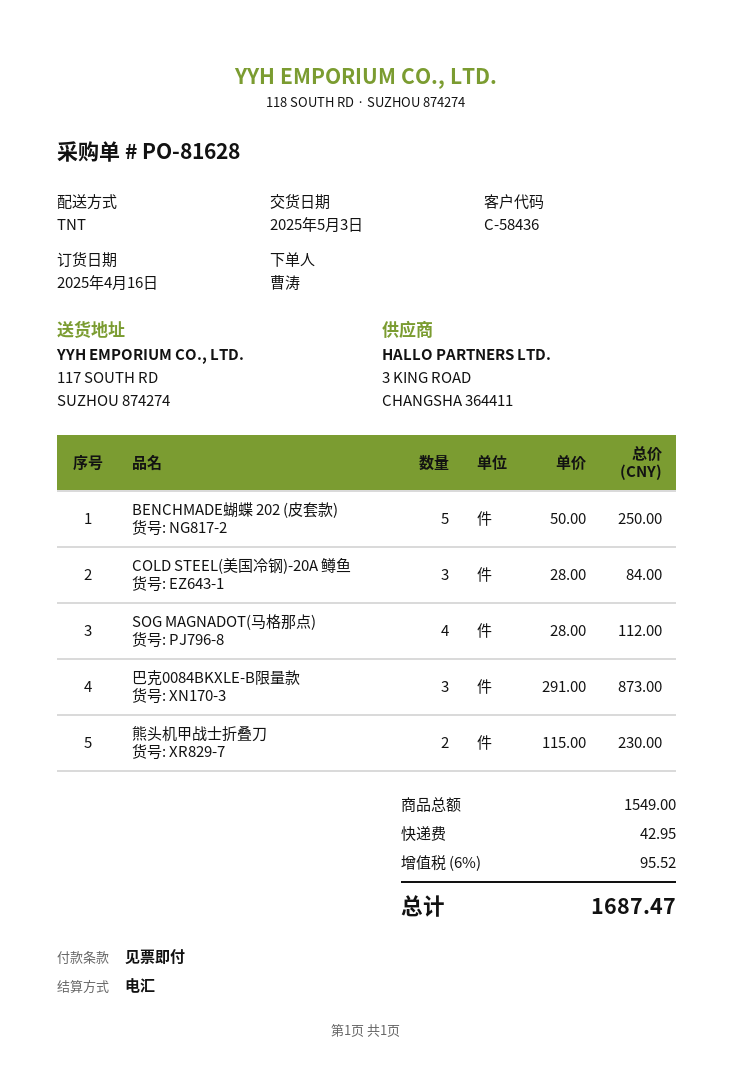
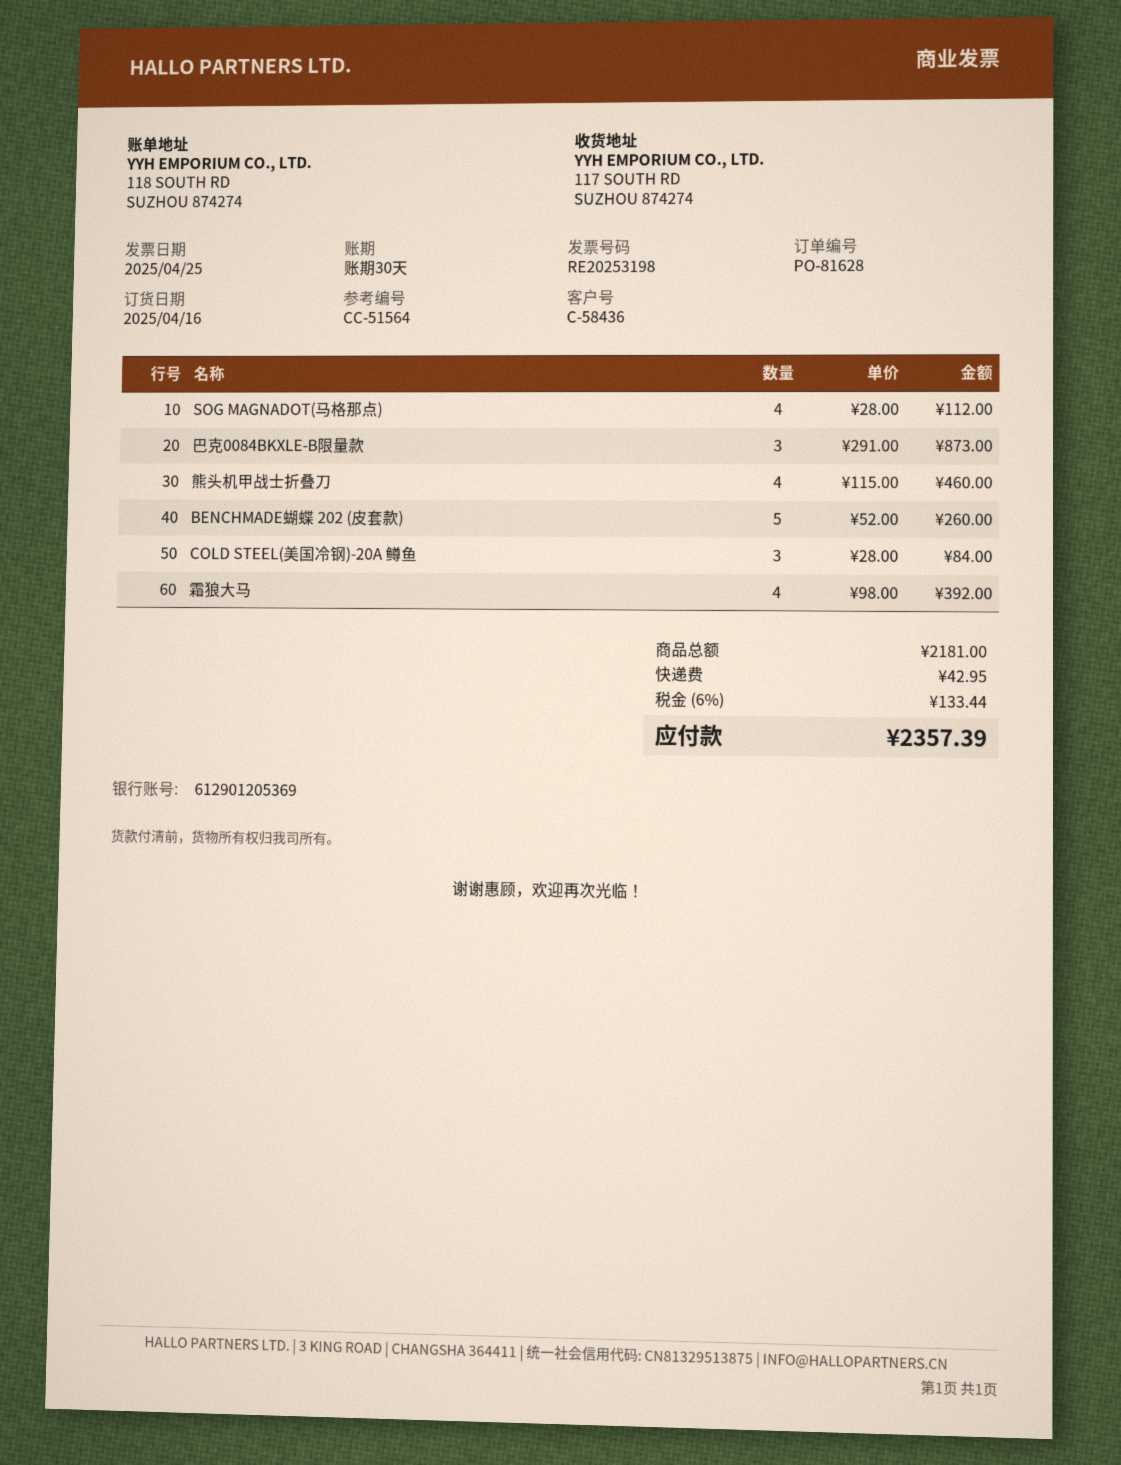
payment terms: on receipt -> 30 days
BENCHMADE蝴蝶 202 (皮套款): 5 x 50.00 = 250.00 -> 5 x 52.00 = 260.00
熊头机甲战士折叠刀: 2 x 115.00 = 230.00 -> 4 x 115.00 = 460.00
霜狼大马: none -> 4 x 98.00 = 392.00
subtotal: 1549.00 -> 2181.00
tax: 6% = 95.52 -> 6% = 133.44
total: 1687.47 -> 2357.39

